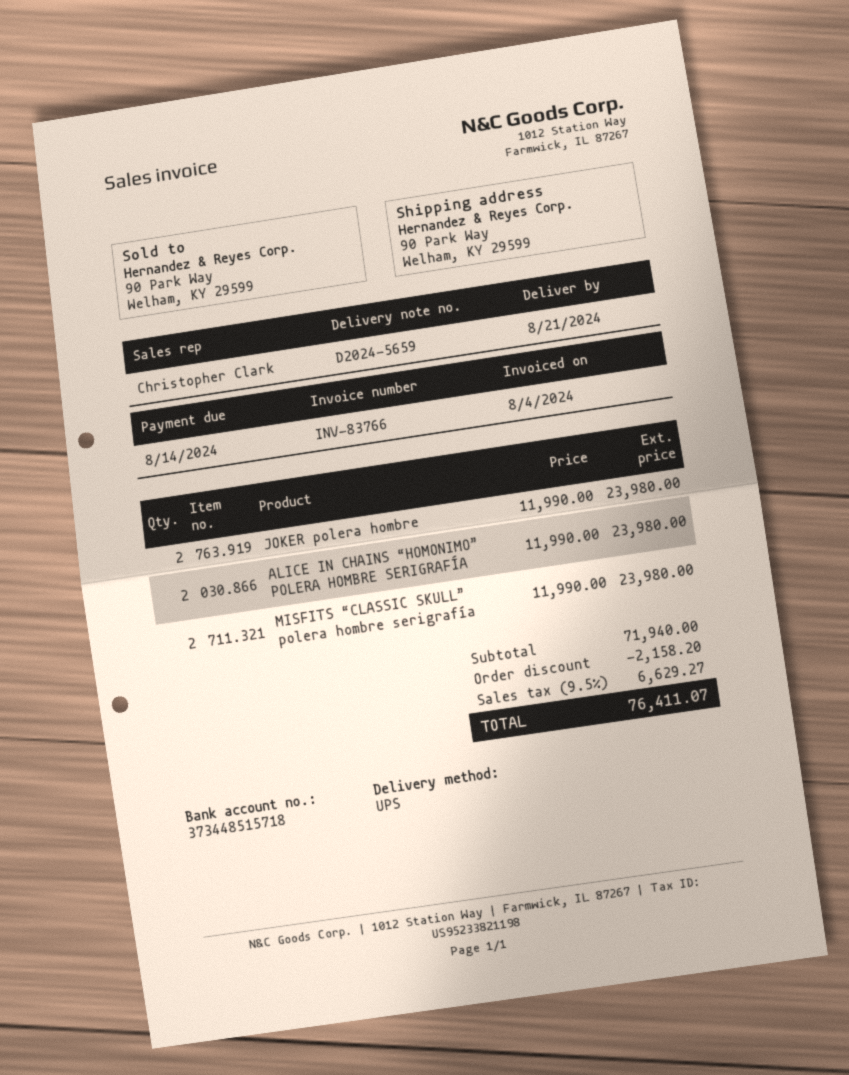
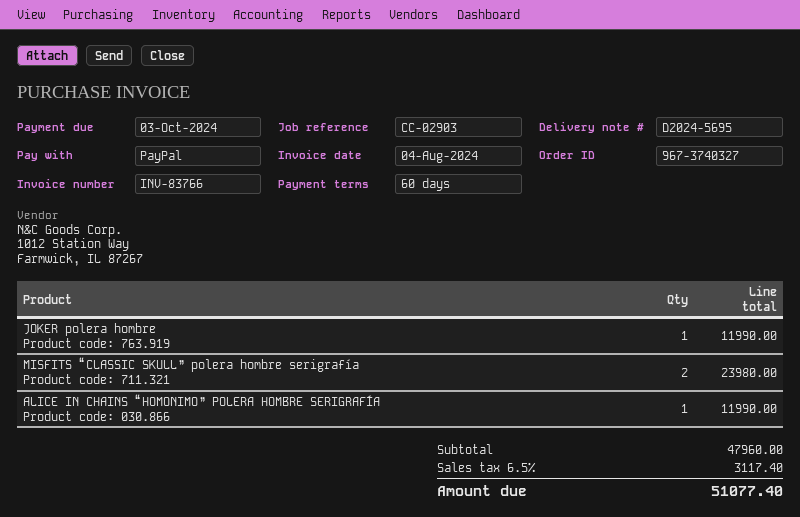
delivery note number: D2024-5659 -> D2024-5695
due date: 2024-08-14 -> 2024-10-03
JOKER polera hombre: 2 for 23980.00 -> 1 for 11990.00
ALICE IN CHAINS “HOMONIMO” POLERA HOMBRE SERIGRAFÍA: 2 for 23980.00 -> 1 for 11990.00
subtotal: 71940.00 -> 47960.00
discount: 2158.20 -> none
tax: 9.5% = 6629.27 -> 6.5% = 3117.40
total: 76411.07 -> 51077.40

